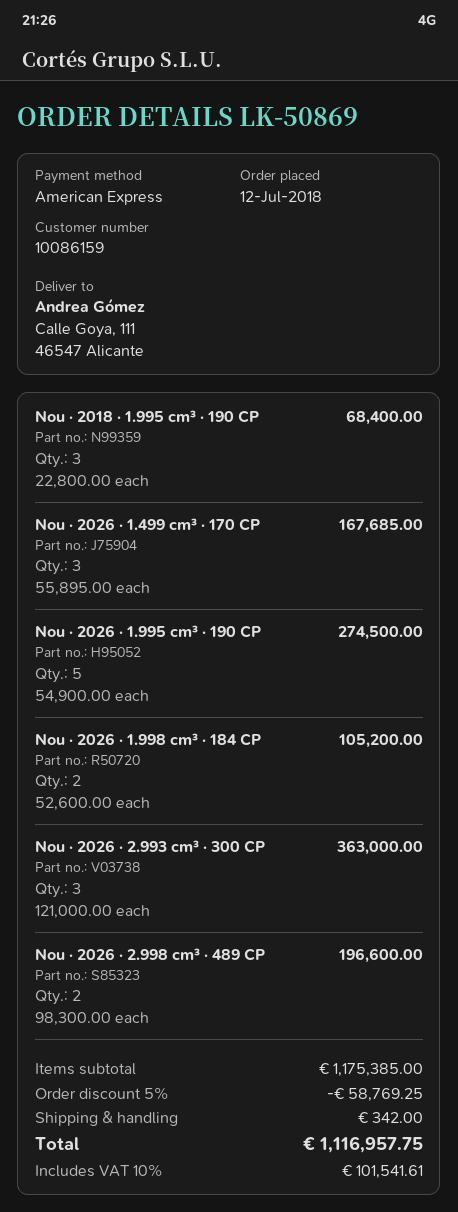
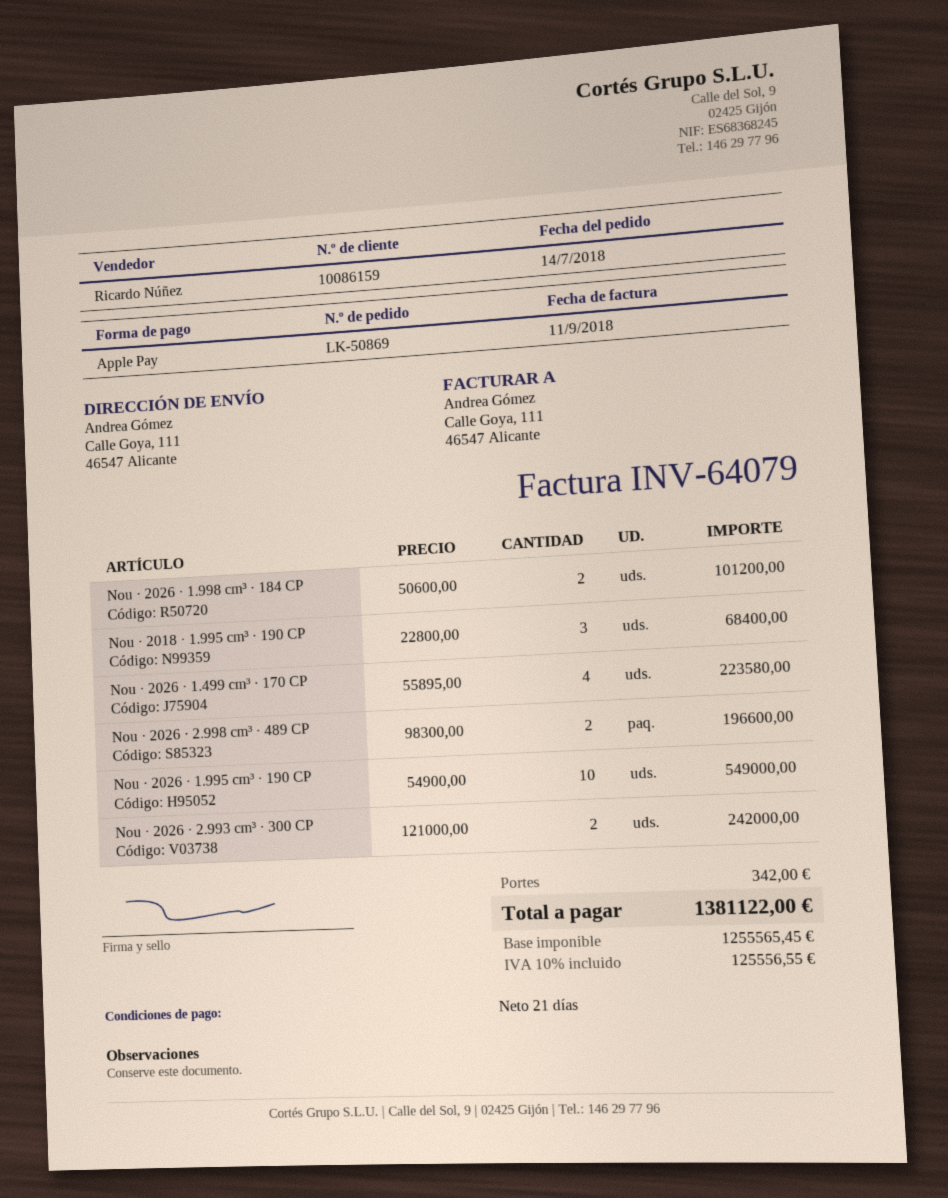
order date: 2018-07-12 -> 2018-07-14
payment method: American Express -> Apple Pay
Nou · 2026 · 1.499 cm³ · 170 CP: 3 x 55895.00 = 167685.00 -> 4 x 55895.00 = 223580.00
Nou · 2026 · 1.995 cm³ · 190 CP: 5 x 54900.00 = 274500.00 -> 10 x 54900.00 = 549000.00
Nou · 2026 · 1.998 cm³ · 184 CP: 2 x 52600.00 = 105200.00 -> 2 x 50600.00 = 101200.00
Nou · 2026 · 2.993 cm³ · 300 CP: 3 x 121000.00 = 363000.00 -> 2 x 121000.00 = 242000.00
discount: 5% = 58769.25 -> none
tax: 10% = 101541.61 -> 10% = 125556.55
total: 1116957.75 -> 1381122.00

